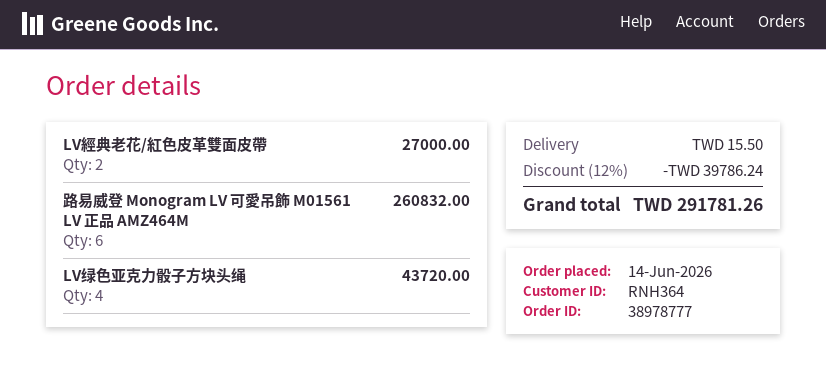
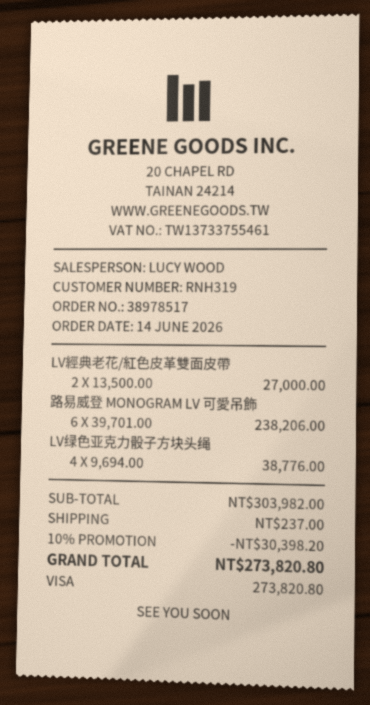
order number: 38978777 -> 38978517
customer number: RNH364 -> RNH319
路易威登 Monogram LV 可愛吊飾 M01561 LV 正品 AMZ464M: 6 for 260832.00 -> 6 for 238206.00
LV绿色亚克力骰子方块头绳: 4 for 43720.00 -> 4 for 38776.00
discount: 12% = 39786.24 -> 10% = 30398.20
shipping: 15.50 -> 237.00
total: 291781.26 -> 273820.80

